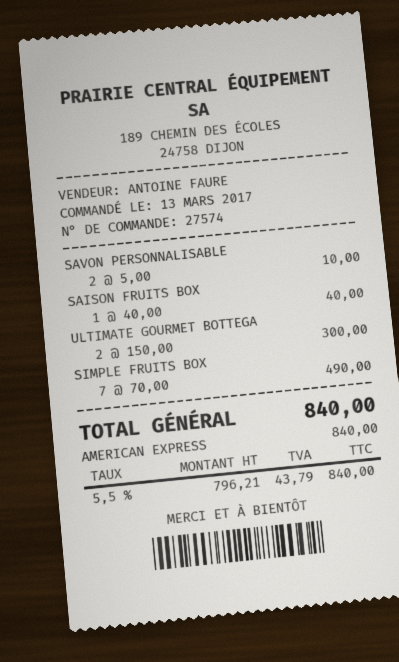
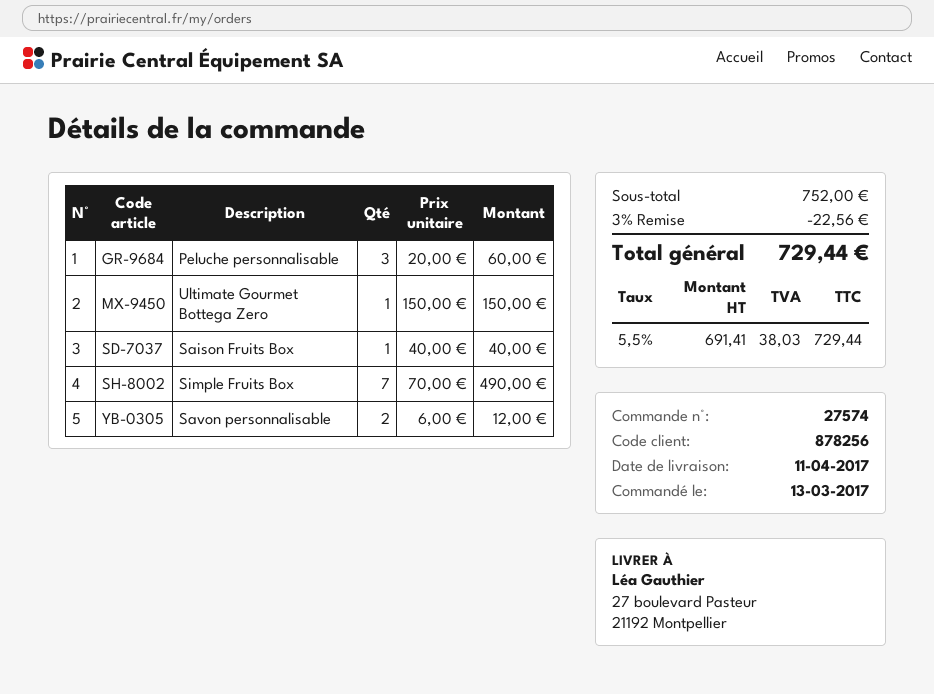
SAVON PERSONNALISABLE: 2 x 5.00 = 10.00 -> 2 x 6.00 = 12.00
ULTIMATE GOURMET BOTTEGA: 2 x 150.00 = 300.00 -> 1 x 150.00 = 150.00
Peluche personnalisable: none -> 3 x 20.00 = 60.00
discount: none -> 3% = 22.56
net: 796.21 -> 691.41
tax: 5.5% = 43.79 -> 5.5% = 38.03
total: 840.00 -> 729.44

